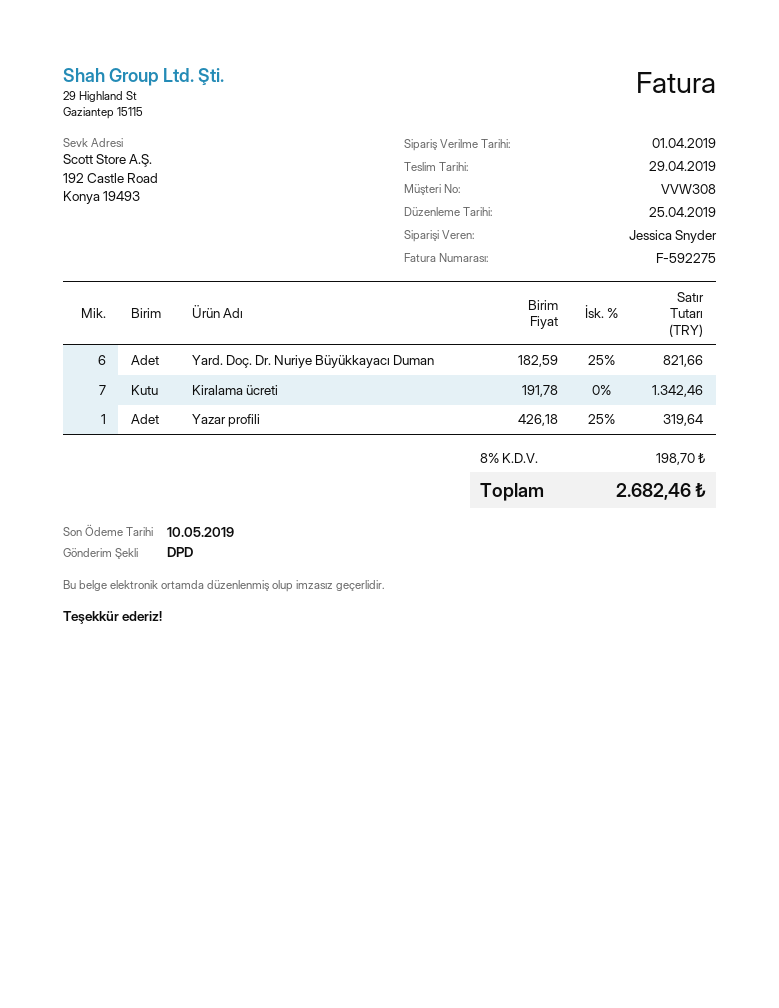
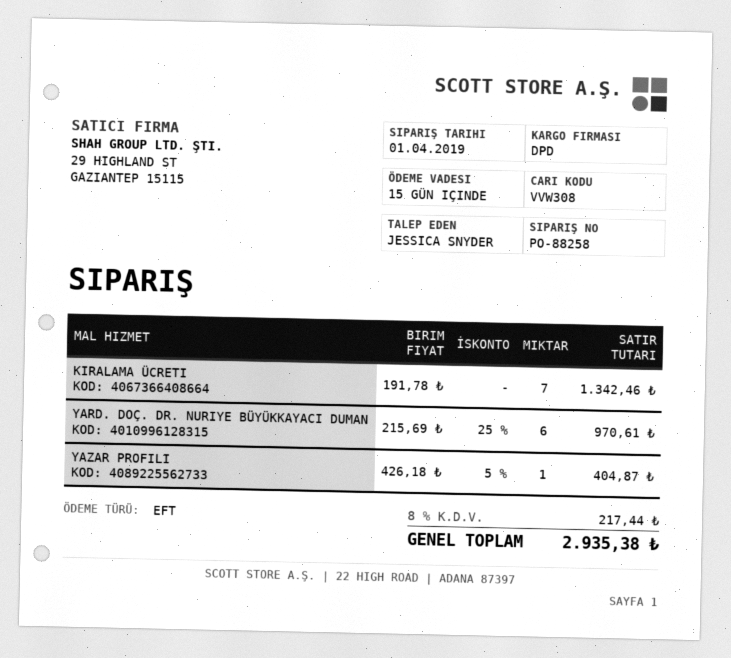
Yard. Doç. Dr. Nuriye Büyükkayacı Duman: 6 x 182.59 - 25% = 821.66 -> 6 x 215.69 - 25% = 970.61
Yazar profili: 1 x 426.18 - 25% = 319.64 -> 1 x 426.18 - 5% = 404.87
tax: 8% = 198.70 -> 8% = 217.44
total: 2682.46 -> 2935.38

